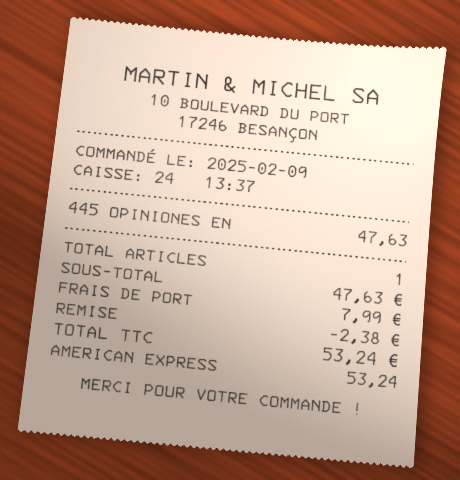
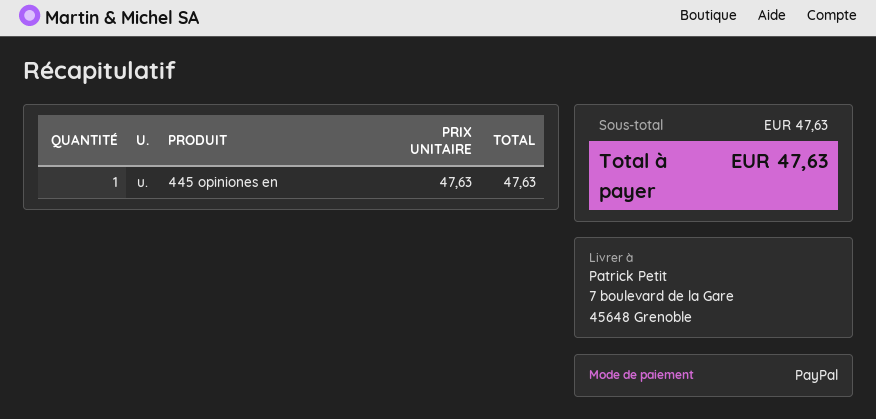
payment method: American Express -> PayPal
discount: 2.38 -> none
shipping: 7.99 -> none
total: 53.24 -> 47.63

